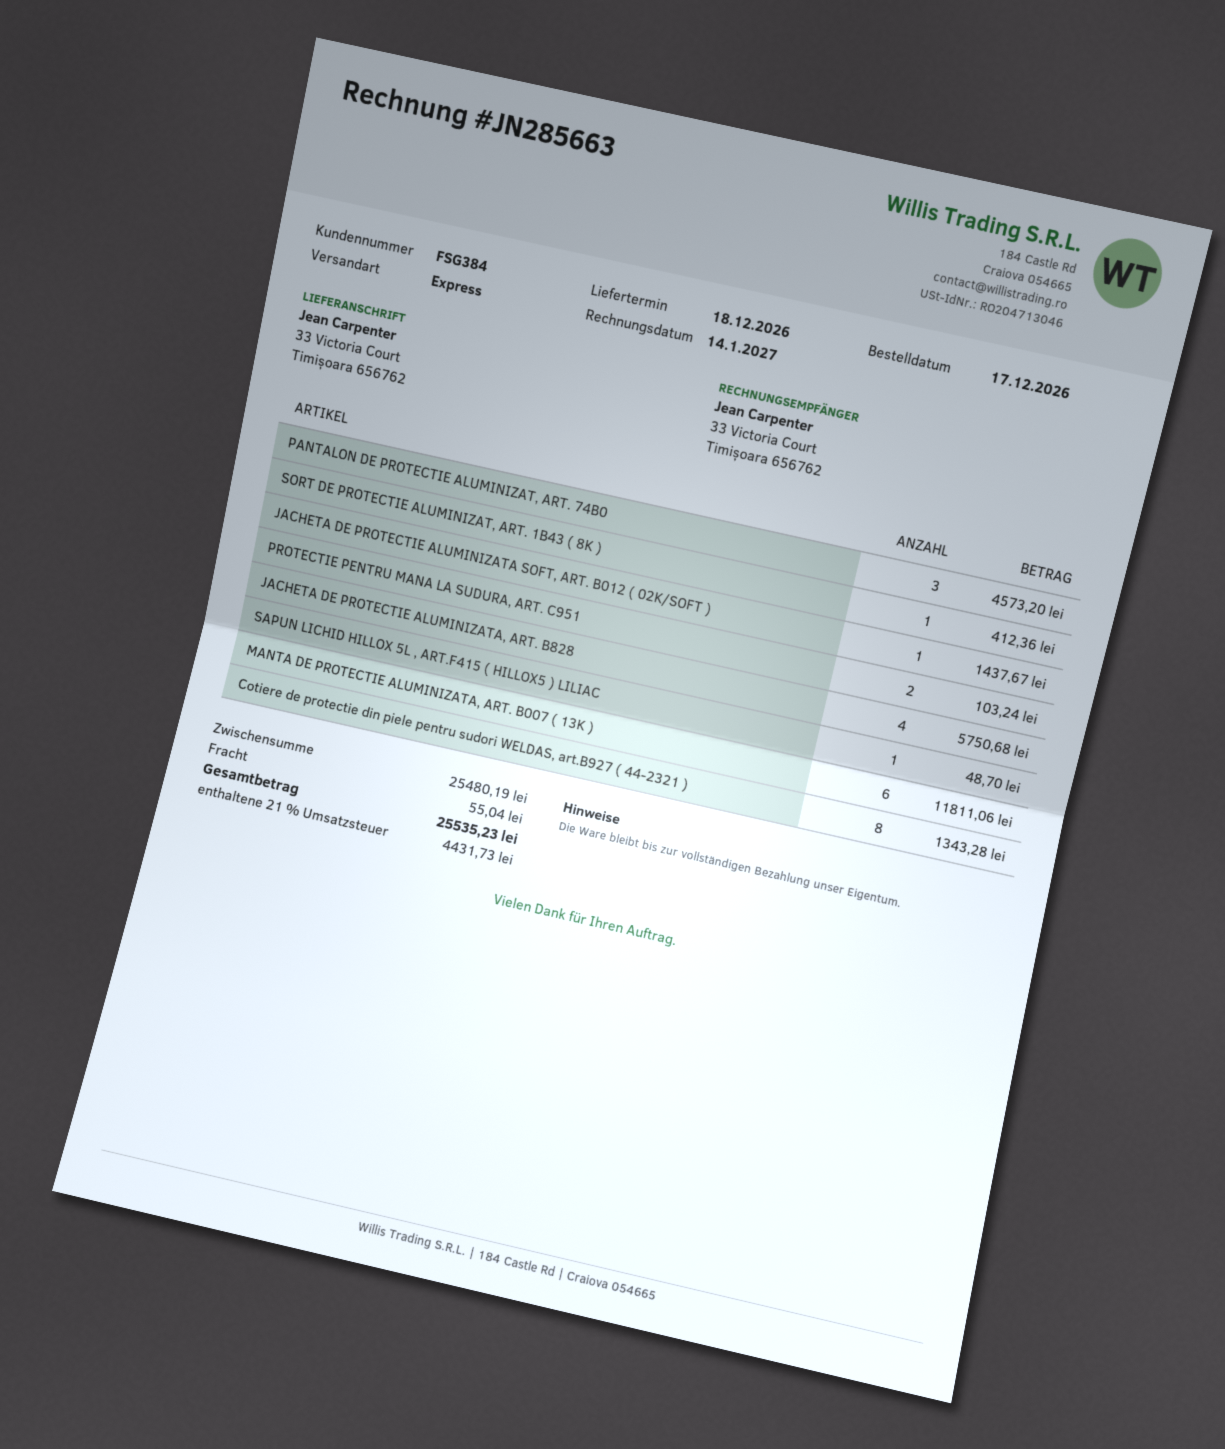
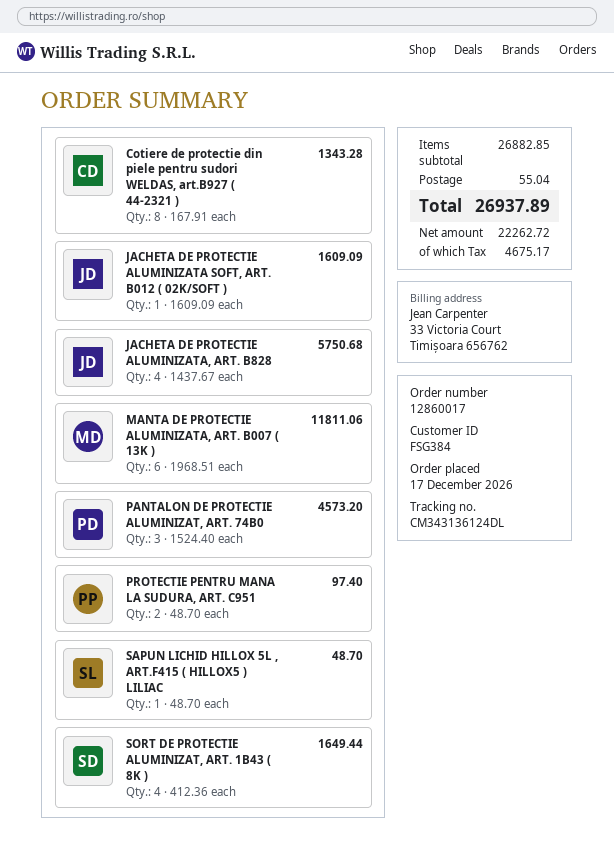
SORT DE PROTECTIE ALUMINIZAT, ART. 1B43 ( 8K ): 1 for 412.36 -> 4 for 1649.44
JACHETA DE PROTECTIE ALUMINIZATA SOFT, ART. B012 ( 02K/SOFT ): 1 for 1437.67 -> 1 for 1609.09
PROTECTIE PENTRU MANA LA SUDURA, ART. C951: 2 for 103.24 -> 2 for 97.40
subtotal: 25480.19 -> 26882.85
tax: 4431.73 -> 4675.17
total: 25535.23 -> 26937.89

